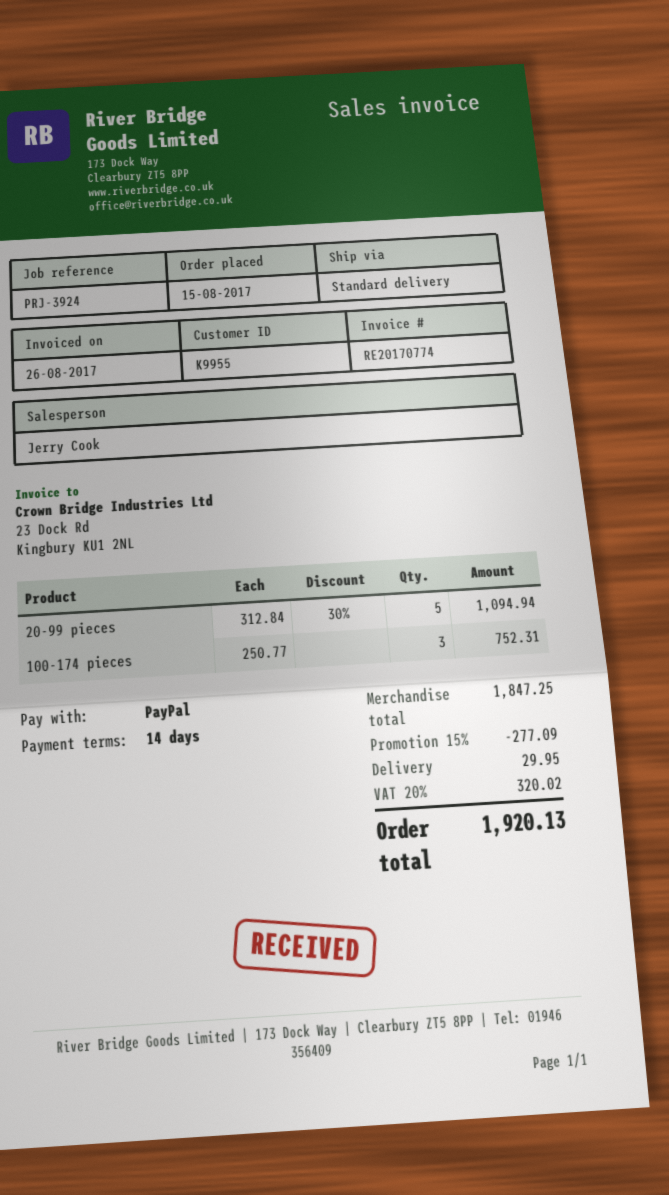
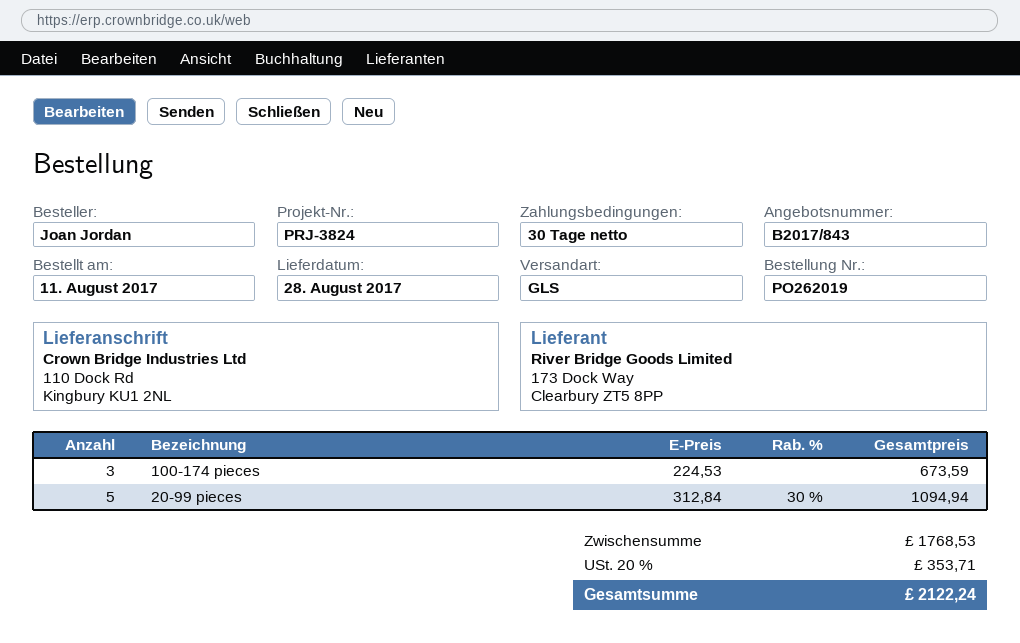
order date: 2017-08-15 -> 2017-08-11
payment terms: 14 days -> 30 days
reference: PRJ-3924 -> PRJ-3824
shipping method: standard -> GLS
100-174 pieces: 3 x 250.77 = 752.31 -> 3 x 224.53 = 673.59
subtotal: 1847.25 -> 1768.53
discount: 15% = 277.09 -> none
shipping: 29.95 -> none
tax: 20% = 320.02 -> 20% = 353.71
total: 1920.13 -> 2122.24

